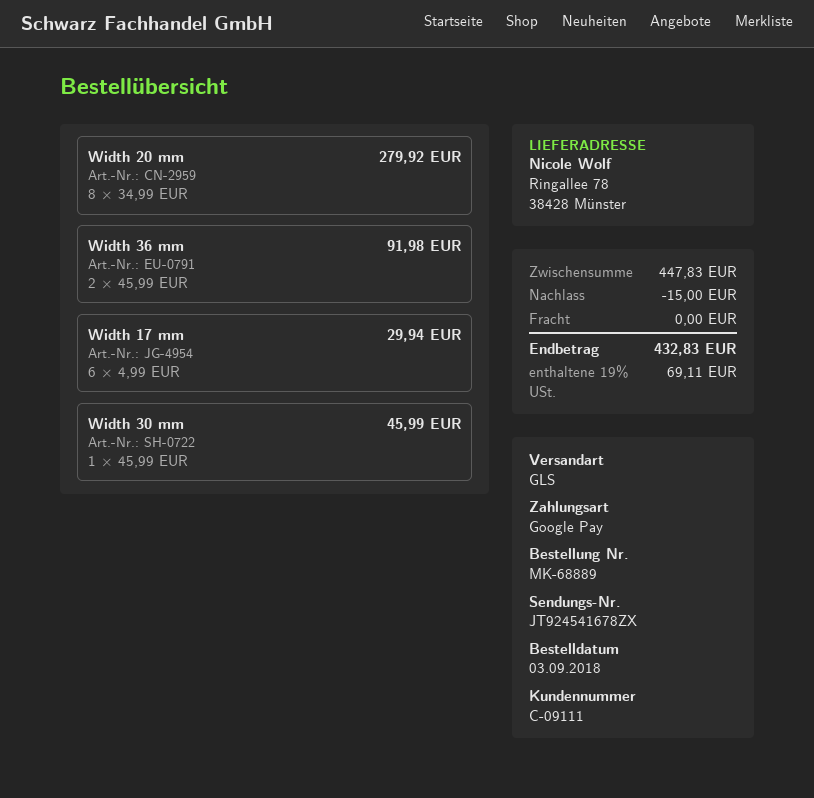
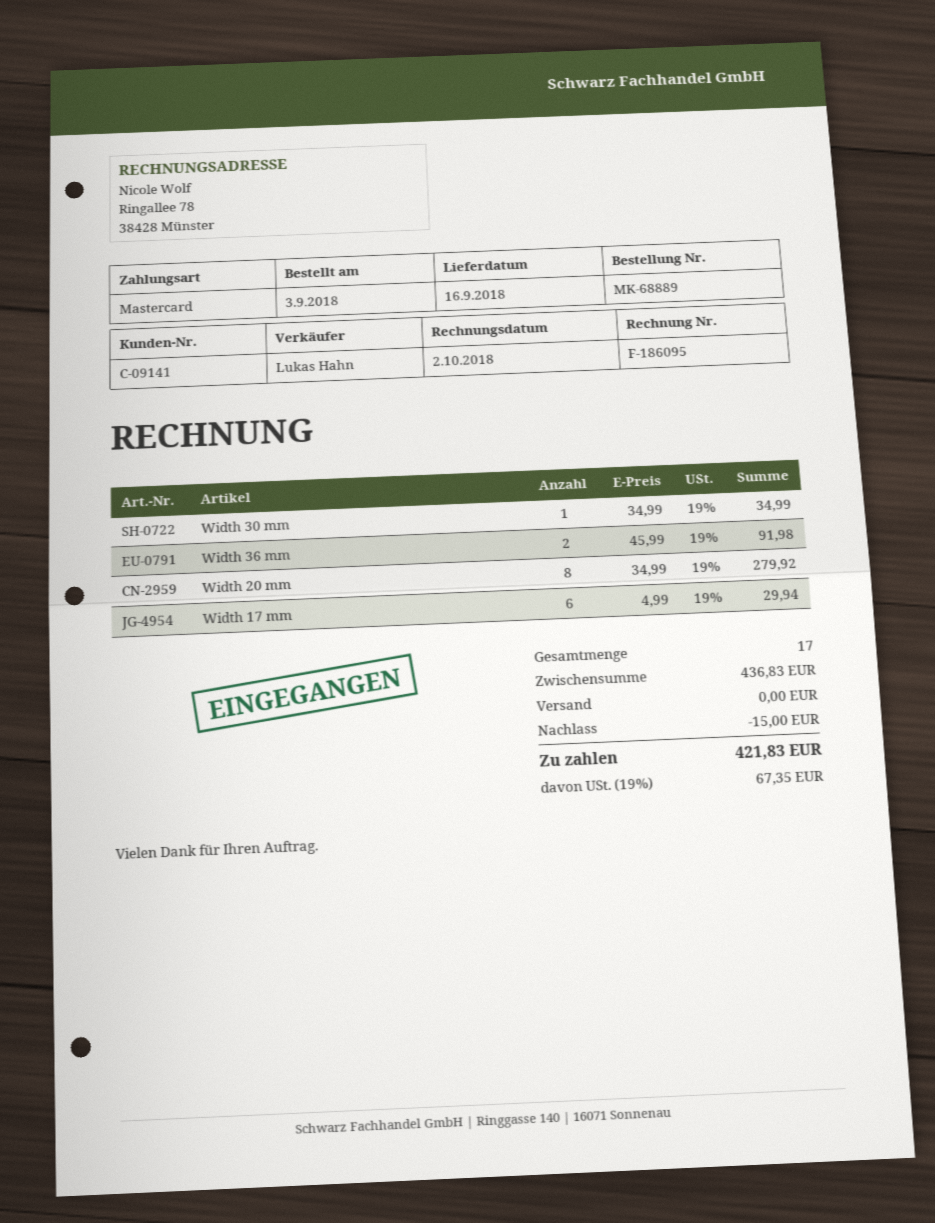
customer number: C-09111 -> C-09141
payment method: Google Pay -> Mastercard
Width 30 mm: 1 x 45.99 = 45.99 -> 1 x 34.99 = 34.99
subtotal: 447.83 -> 436.83
tax: 19% = 69.11 -> 19% = 67.35
total: 432.83 -> 421.83

